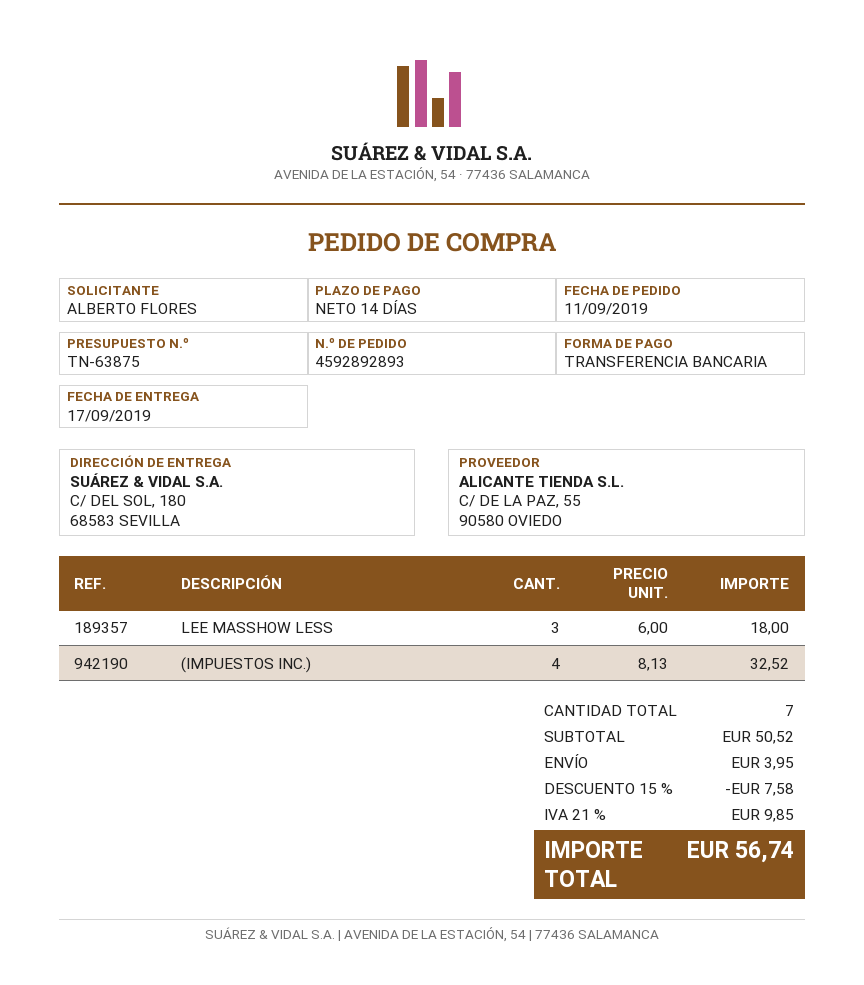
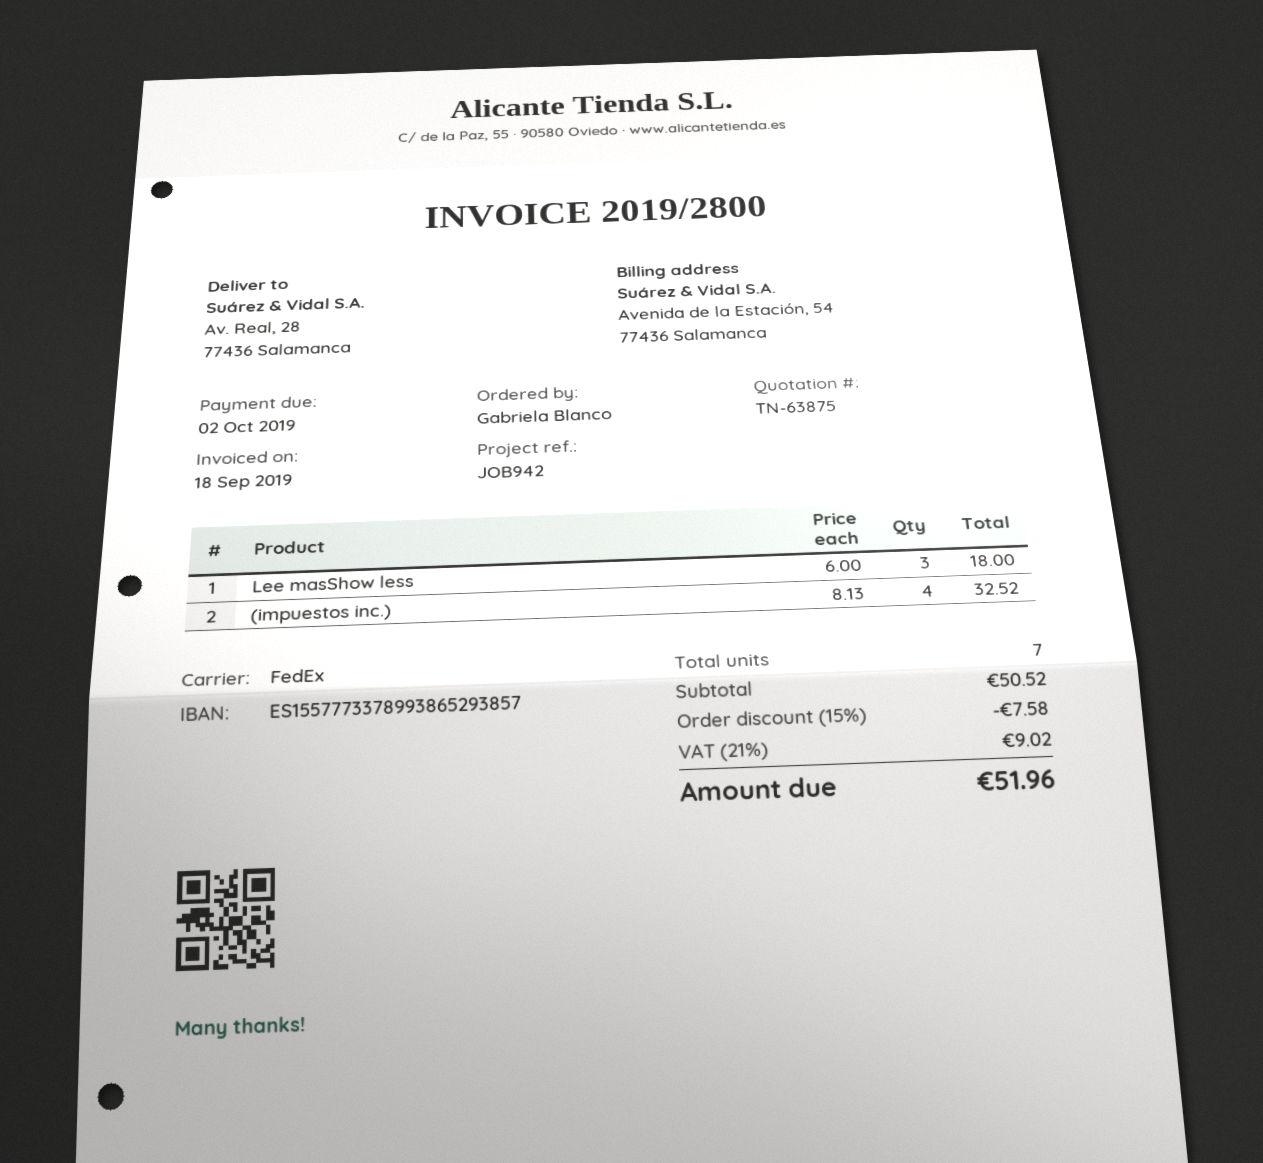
ordered by: ALBERTO FLORES -> Gabriela Blanco
ship to: C/ DEL SOL, 180, 68583 SEVILLA -> Av. Real, 28, 77436 Salamanca
shipping: 3.95 -> none
tax: 21% = 9.85 -> 21% = 9.02
total: 56.74 -> 51.96

